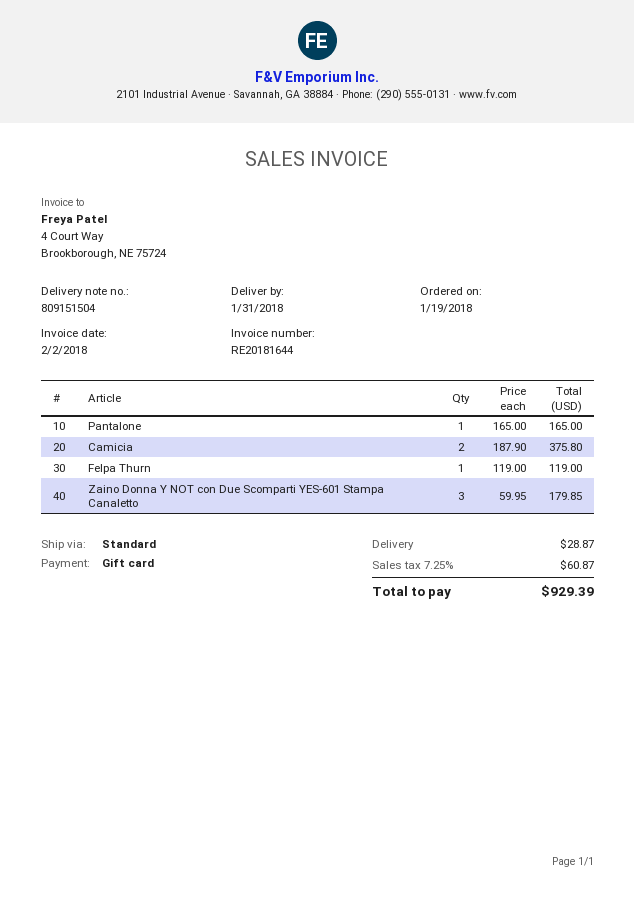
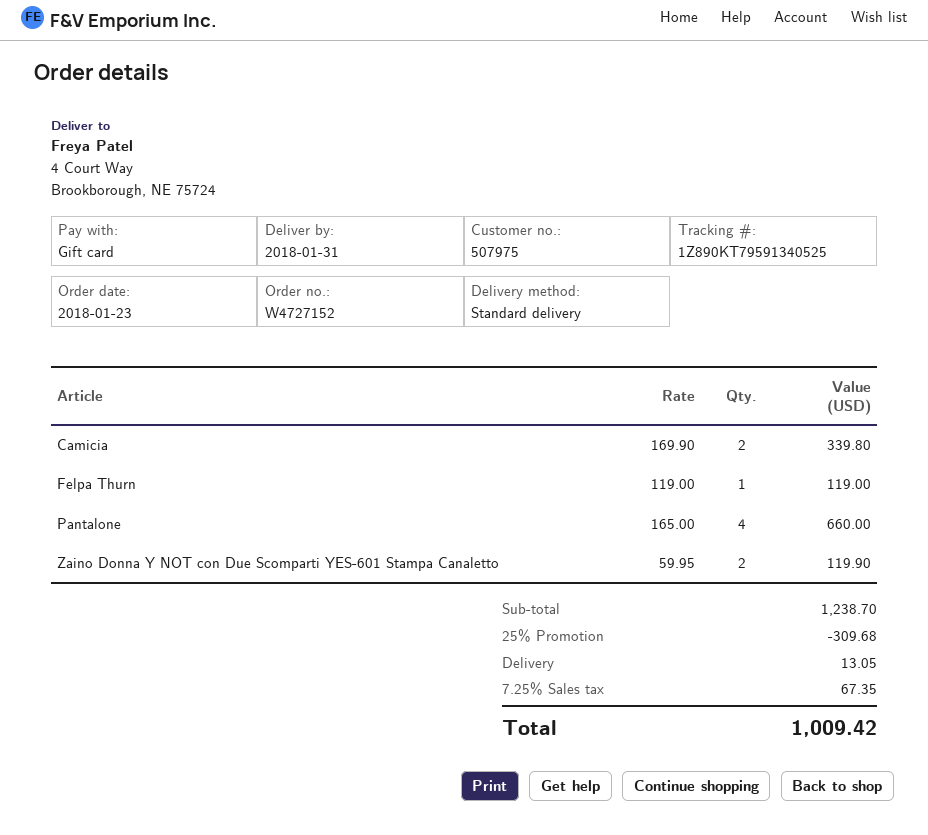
order date: 2018-01-19 -> 2018-01-23
Pantalone: 1 x 165.00 = 165.00 -> 4 x 165.00 = 660.00
Camicia: 2 x 187.90 = 375.80 -> 2 x 169.90 = 339.80
Zaino Donna Y NOT con Due Scomparti YES-601 Stampa Canaletto: 3 x 59.95 = 179.85 -> 2 x 59.95 = 119.90
discount: none -> 25% = 309.68
shipping: 28.87 -> 13.05
tax: 7.25% = 60.87 -> 7.25% = 67.35
total: 929.39 -> 1009.42

